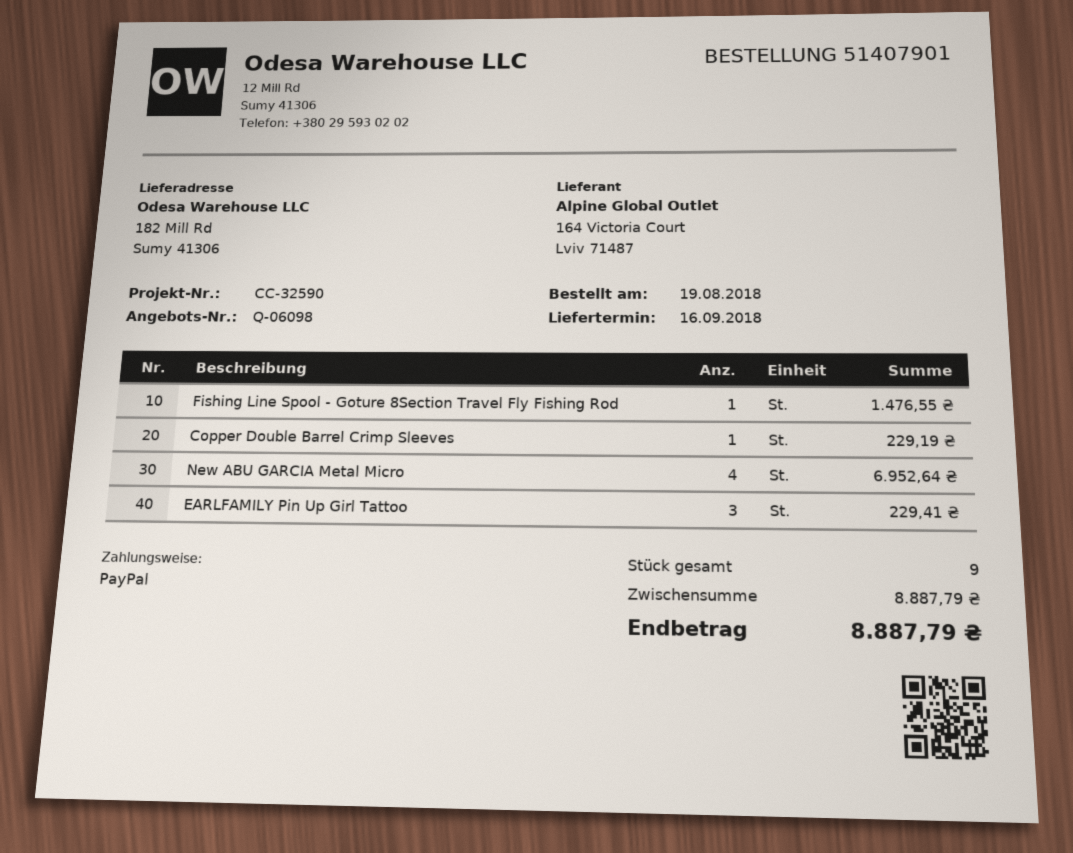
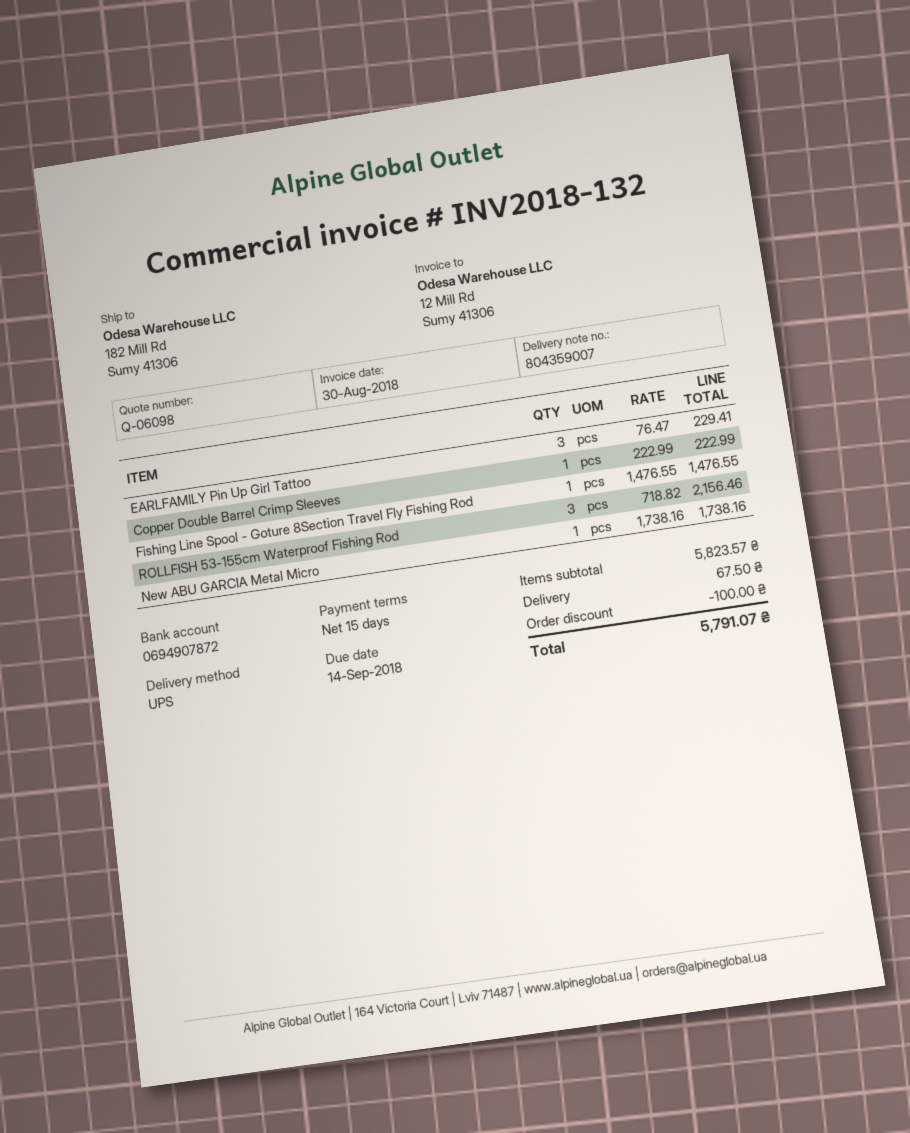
Copper Double Barrel Crimp Sleeves: 1 for 229.19 -> 1 for 222.99
New ABU GARCIA Metal Micro: 4 for 6952.64 -> 1 for 1738.16
ROLLFISH 53-155cm Waterproof Fishing Rod: none -> 3 for 2156.46
subtotal: 8887.79 -> 5823.57
discount: none -> 100.00
shipping: none -> 67.50
total: 8887.79 -> 5791.07

